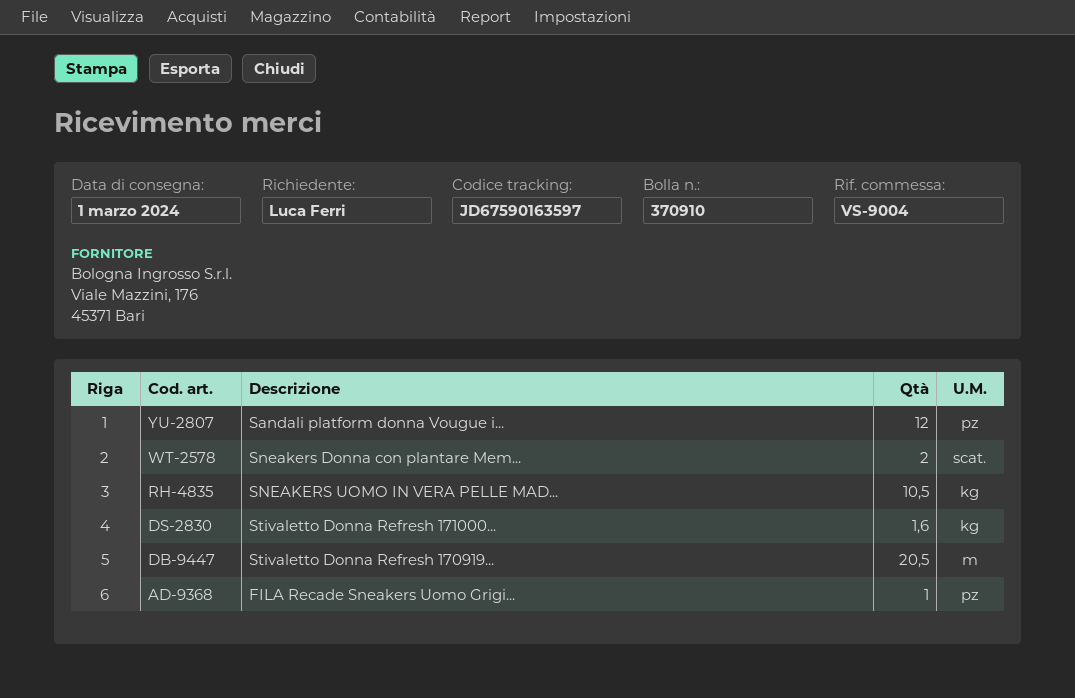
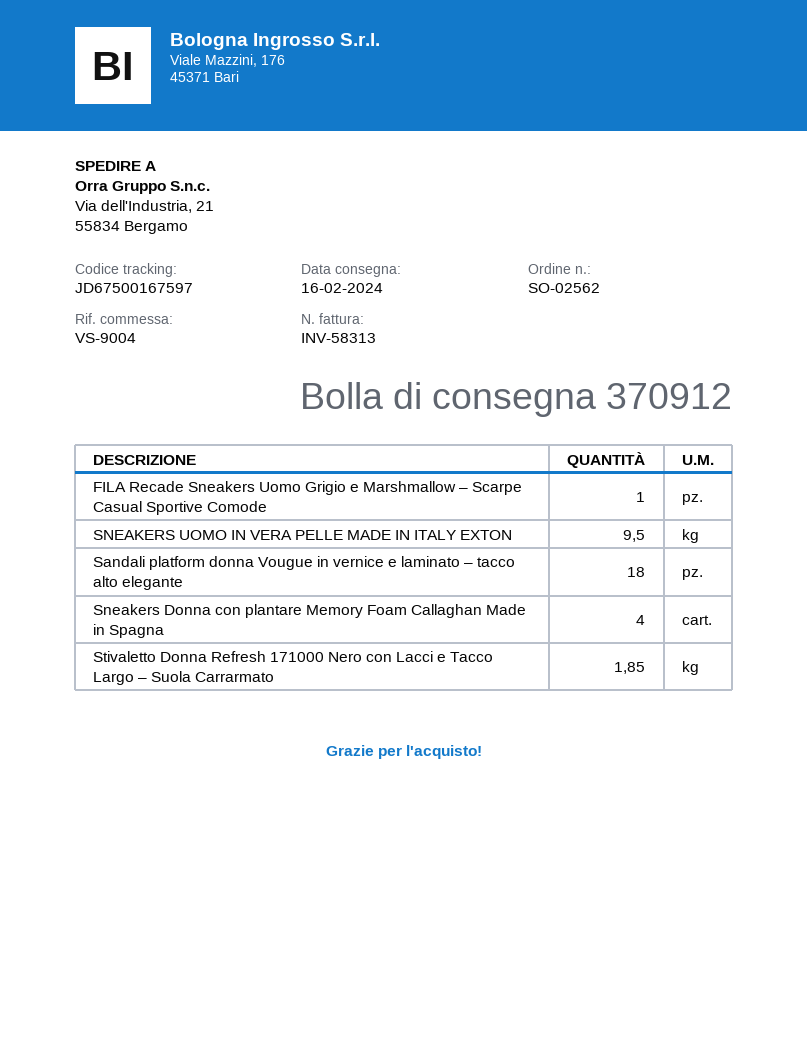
delivery note number: 370910 -> 370912
delivery date: 2024-03-01 -> 2024-02-16
tracking number: JD67590163597 -> JD67500167597
Sandali platform donna Vougue i...: 12 -> 18
Sneakers Donna con plantare Mem...: 2 -> 4
SNEAKERS UOMO IN VERA PELLE MAD...: 10.5 -> 9.5
Stivaletto Donna Refresh 171000...: 1.6 -> 1.85
Stivaletto Donna Refresh 170919...: 20.5 -> none

